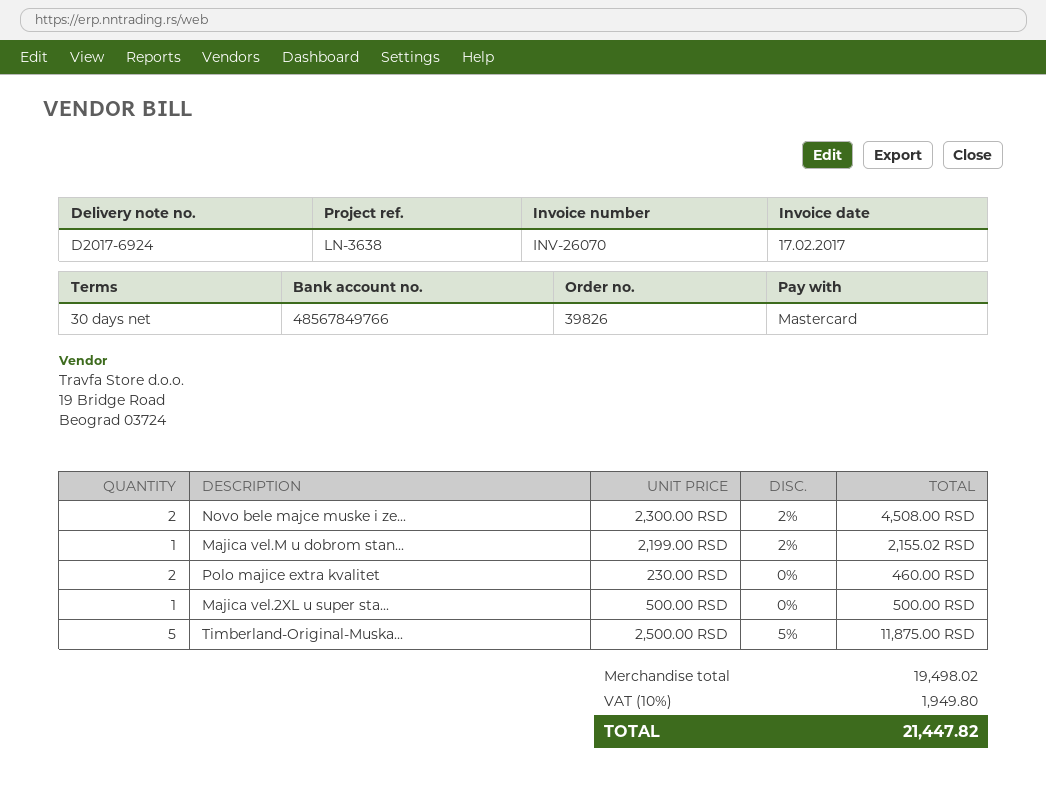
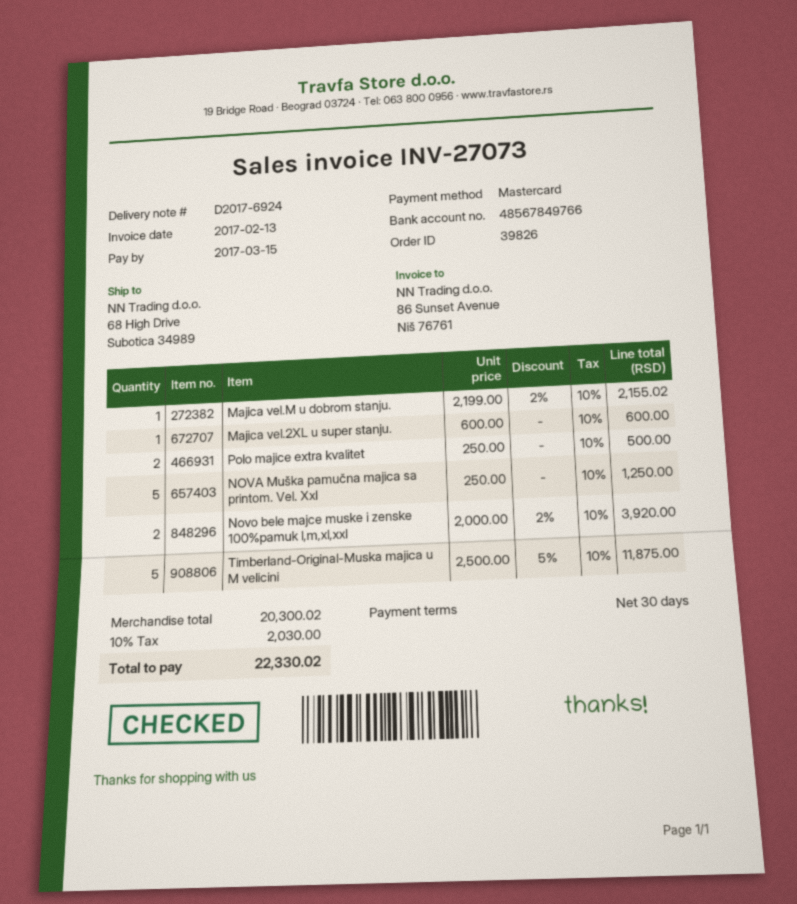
invoice number: INV-26070 -> INV-27073
invoice date: 2017-02-17 -> 2017-02-13
Novo bele majce muske i ze...: 2 x 2300.00 - 2% = 4508.00 -> 2 x 2000.00 - 2% = 3920.00
Polo majice extra kvalitet: 2 x 230.00 = 460.00 -> 2 x 250.00 = 500.00
Majica vel.2XL u super sta...: 1 x 500.00 = 500.00 -> 1 x 600.00 = 600.00
NOVA Muška pamučna majica sa printom. Vel. Xxl: none -> 5 x 250.00 = 1250.00
subtotal: 19498.02 -> 20300.02
tax: 10% = 1949.80 -> 10% = 2030.00
total: 21447.82 -> 22330.02

